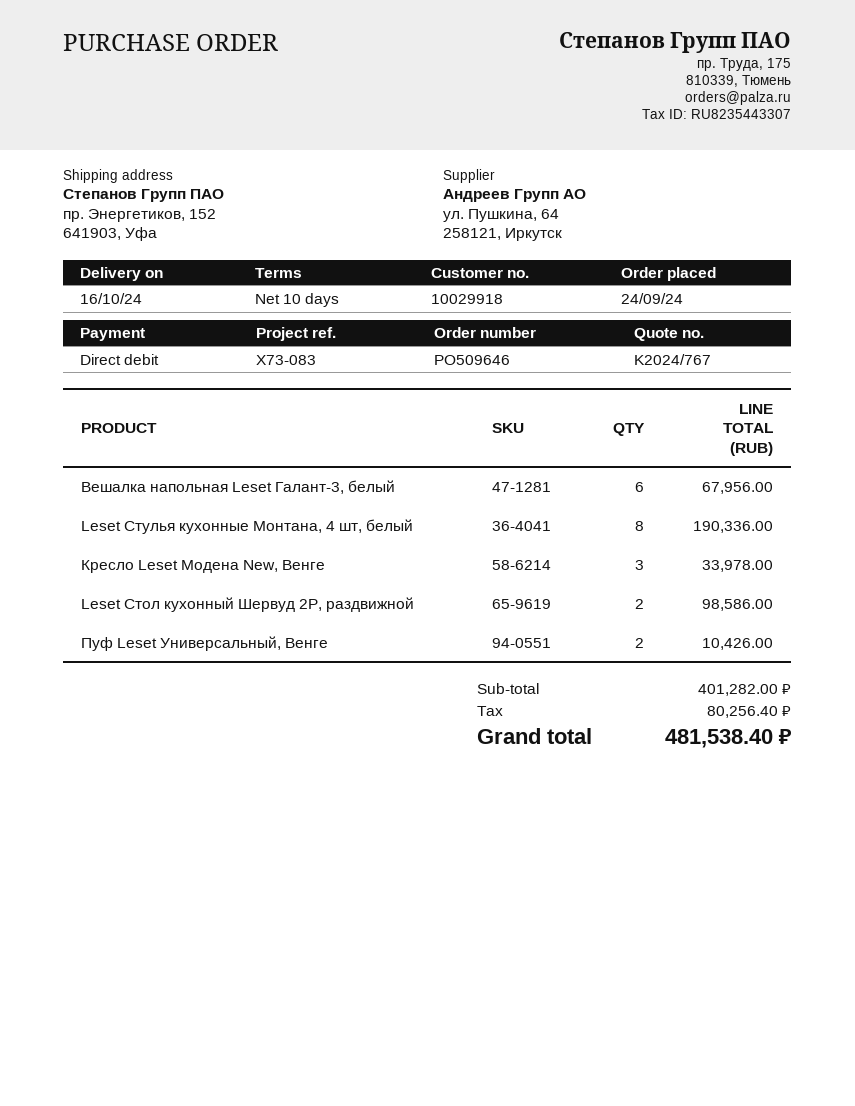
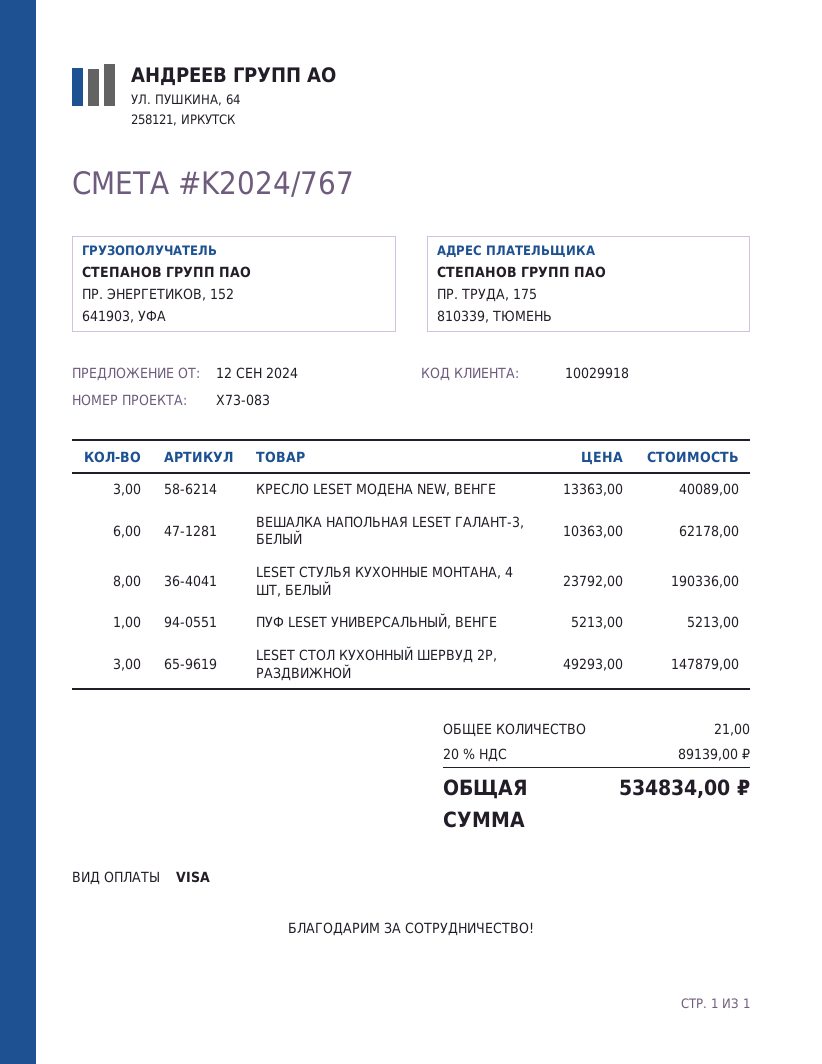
payment method: direct debit -> Visa
Вешалка напольная Leset Галант-3, белый: 6 for 67956.00 -> 6 for 62178.00
Кресло Leset Модена New, Венге: 3 for 33978.00 -> 3 for 40089.00
Leset Стол кухонный Шервуд 2Р, раздвижной: 2 for 98586.00 -> 3 for 147879.00
Пуф Leset Универсальный, Венге: 2 for 10426.00 -> 1 for 5213.00
tax: 80256.40 -> 89139.00
total: 481538.40 -> 534834.00

